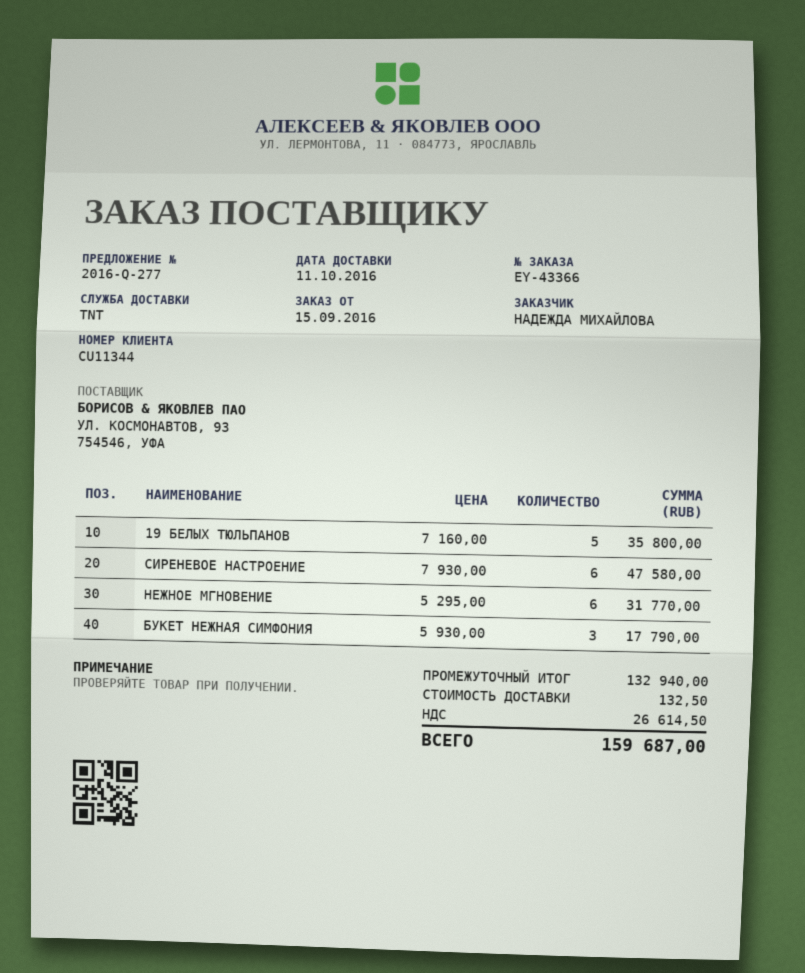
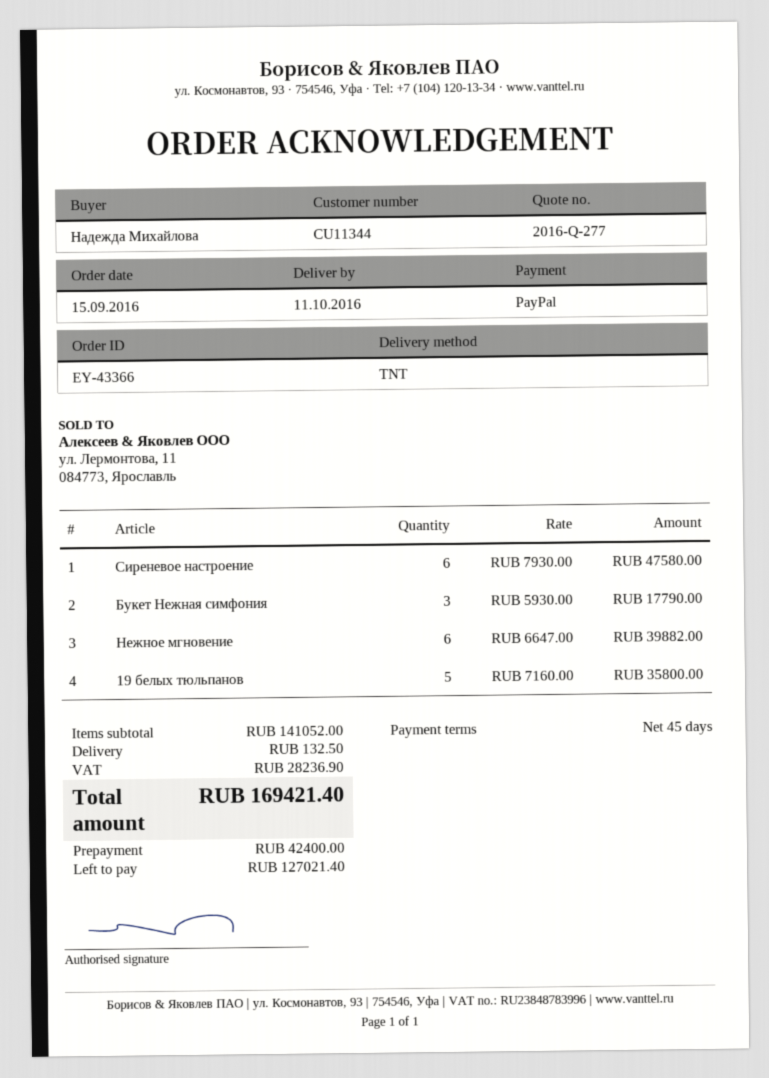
НЕЖНОЕ МГНОВЕНИЕ: 6 x 5295.00 = 31770.00 -> 6 x 6647.00 = 39882.00
subtotal: 132940.00 -> 141052.00
tax: 26614.50 -> 28236.90
total: 159687.00 -> 169421.40

